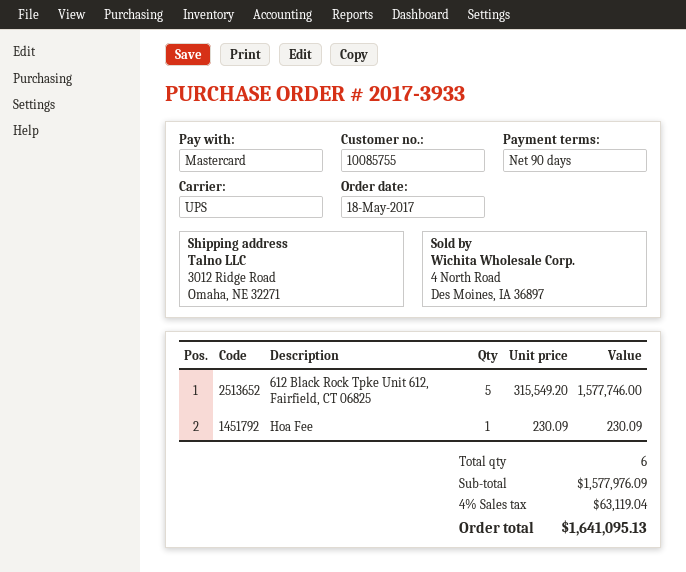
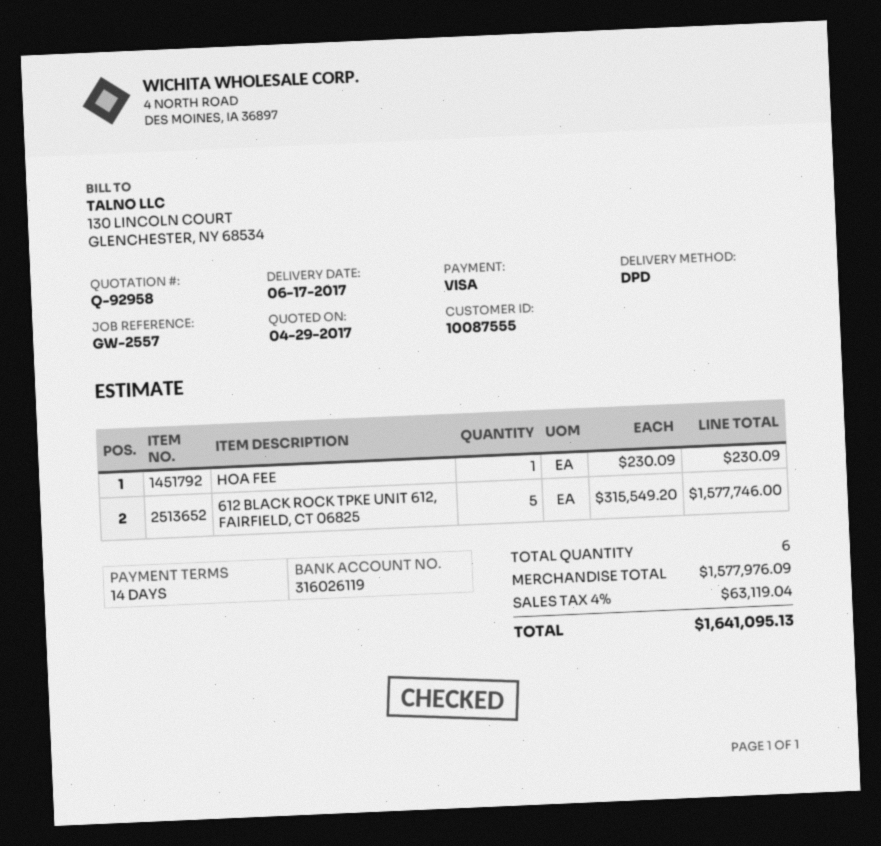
payment terms: 90 days -> 14 days
customer number: 10085755 -> 10087555
payment method: Mastercard -> Visa
shipping method: UPS -> DPD

